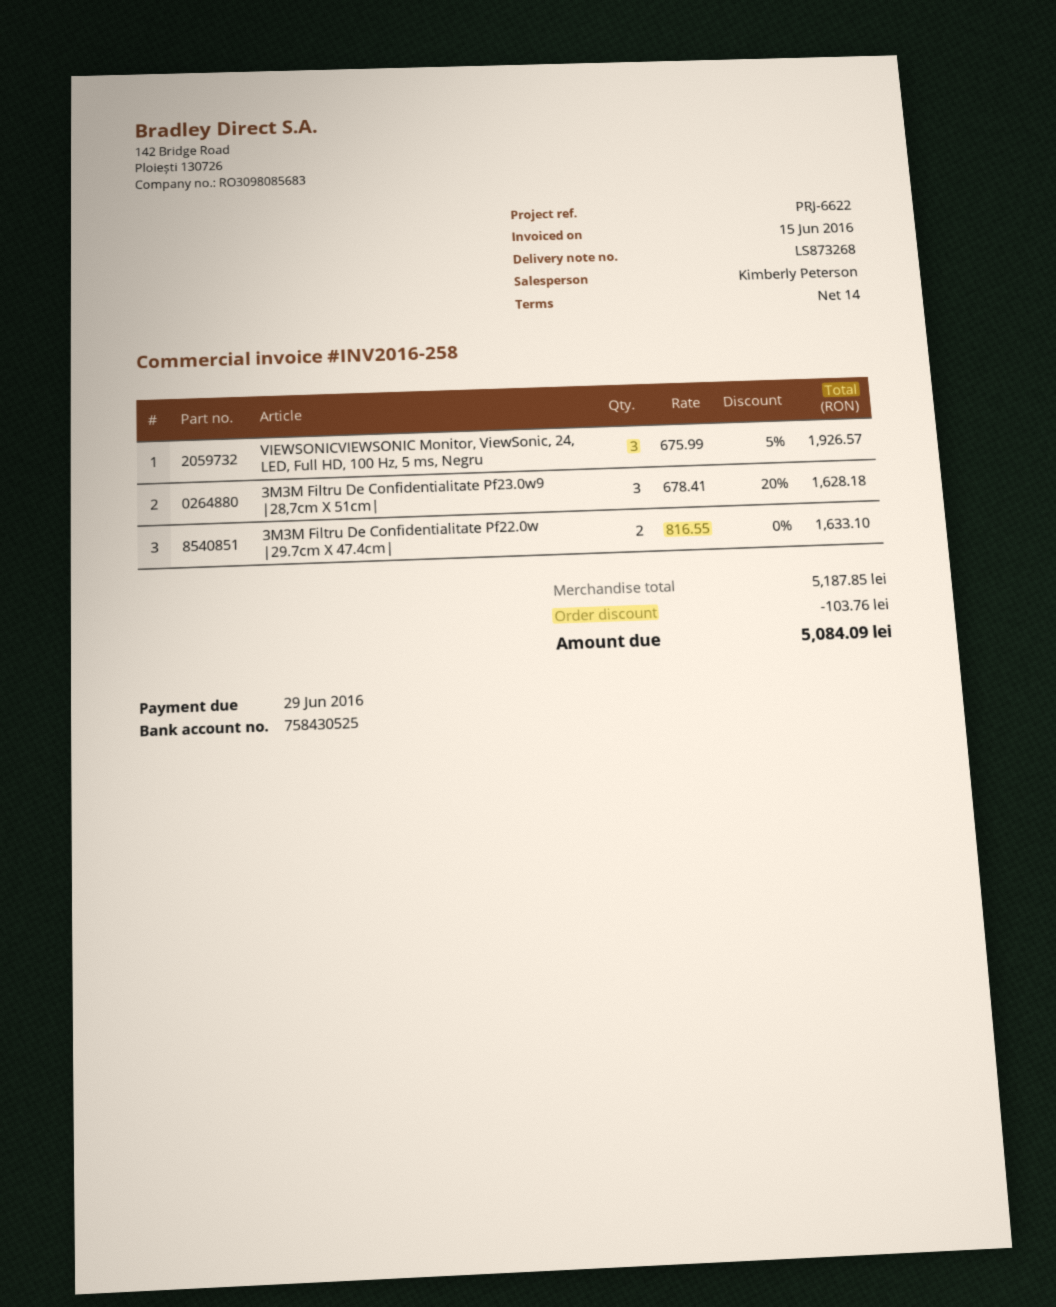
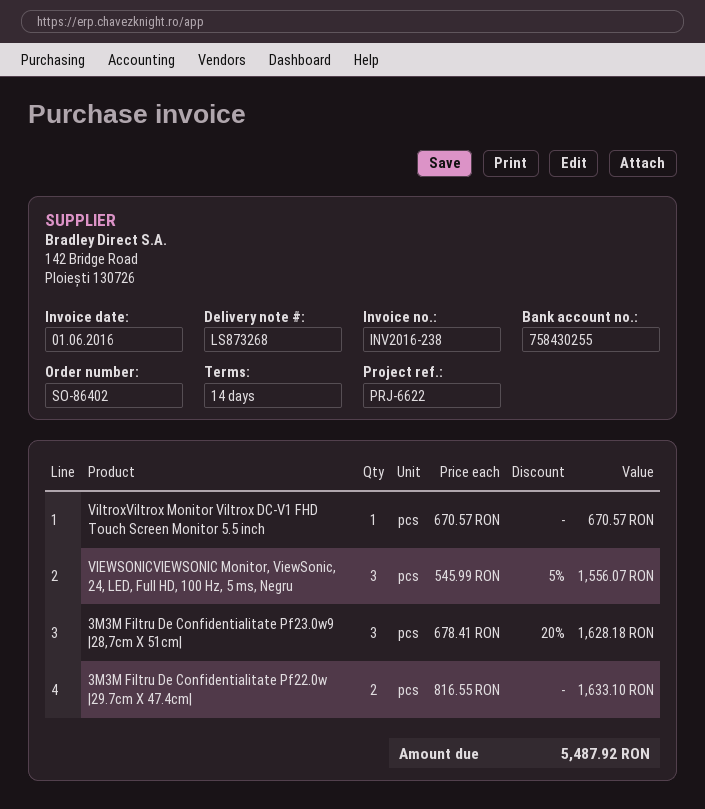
invoice number: INV2016-258 -> INV2016-238
invoice date: 2016-06-15 -> 2016-06-01
bank account: 758430525 -> 758430255
VIEWSONICVIEWSONIC Monitor, ViewSonic, 24, LED, Full HD, 100 Hz, 5 ms, Negru: 3 x 675.99 - 5% = 1926.57 -> 3 x 545.99 - 5% = 1556.07
ViltroxViltrox Monitor Viltrox DC-V1 FHD Touch Screen Monitor 5.5 inch: none -> 1 x 670.57 = 670.57
discount: 103.76 -> none
total: 5084.09 -> 5487.92

